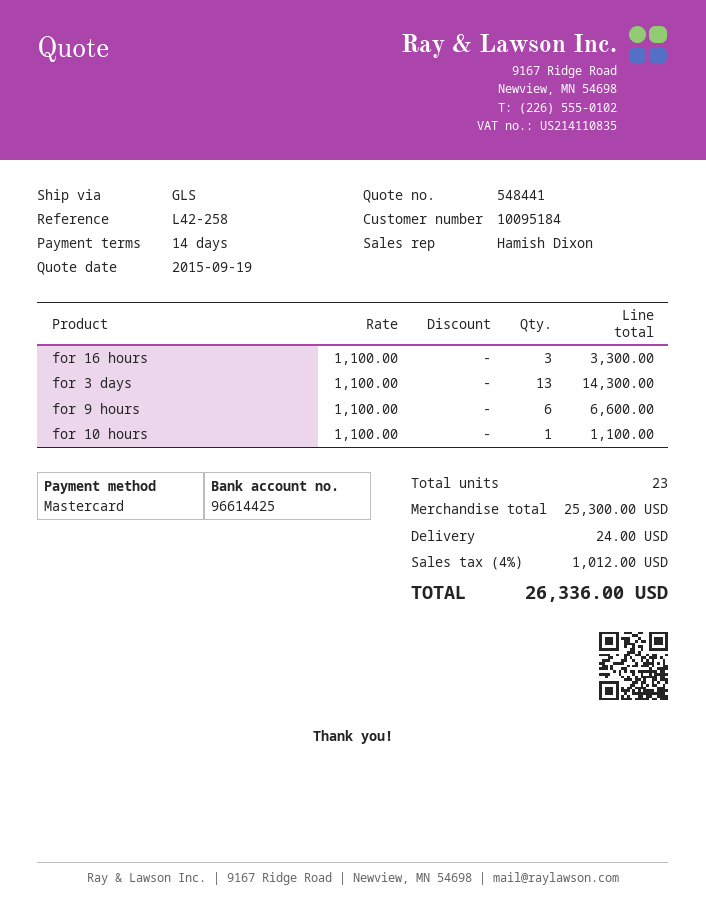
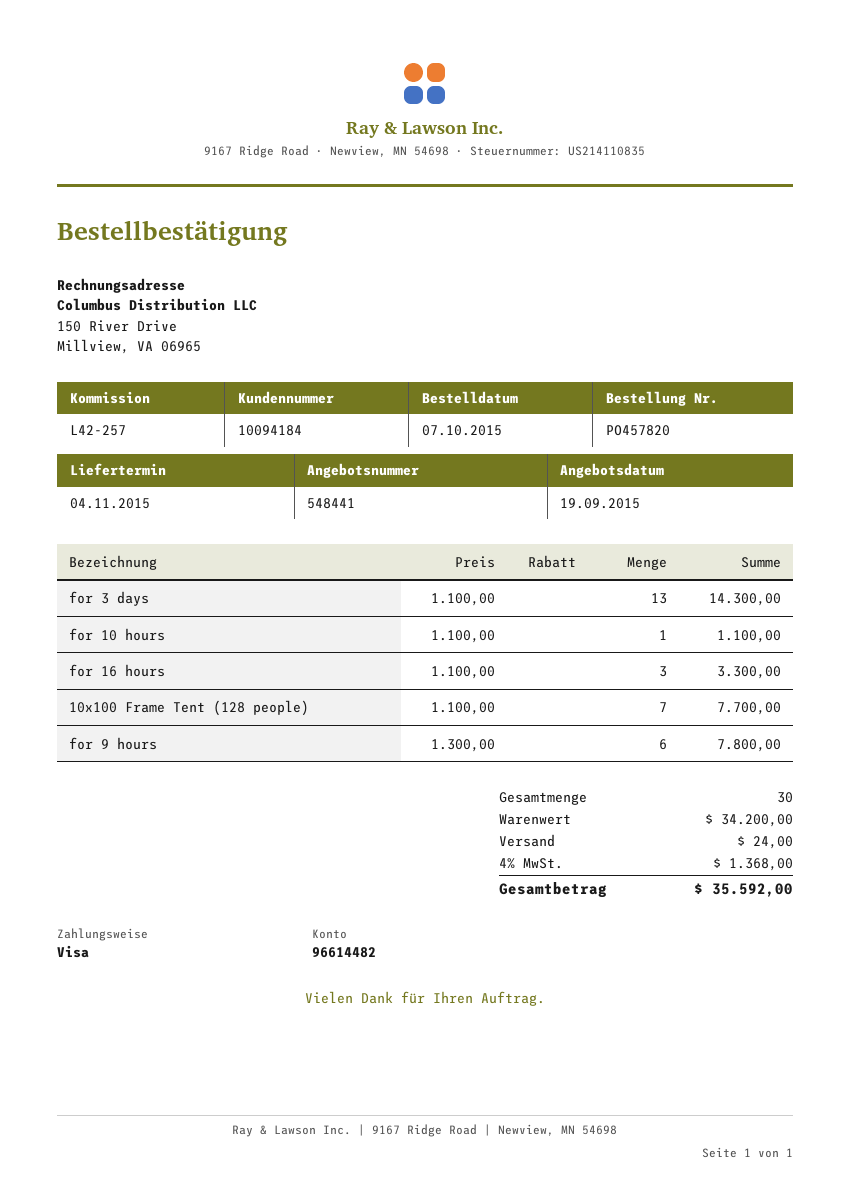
customer number: 10095184 -> 10094184
reference: L42-258 -> L42-257
payment method: Mastercard -> Visa
bank account: 96614425 -> 96614482
for 9 hours: 6 x 1100.00 = 6600.00 -> 6 x 1300.00 = 7800.00
10x100 Frame Tent (128 people): none -> 7 x 1100.00 = 7700.00
total quantity: 23 -> 30
subtotal: 25300.00 -> 34200.00
tax: 4% = 1012.00 -> 4% = 1368.00
total: 26336.00 -> 35592.00

